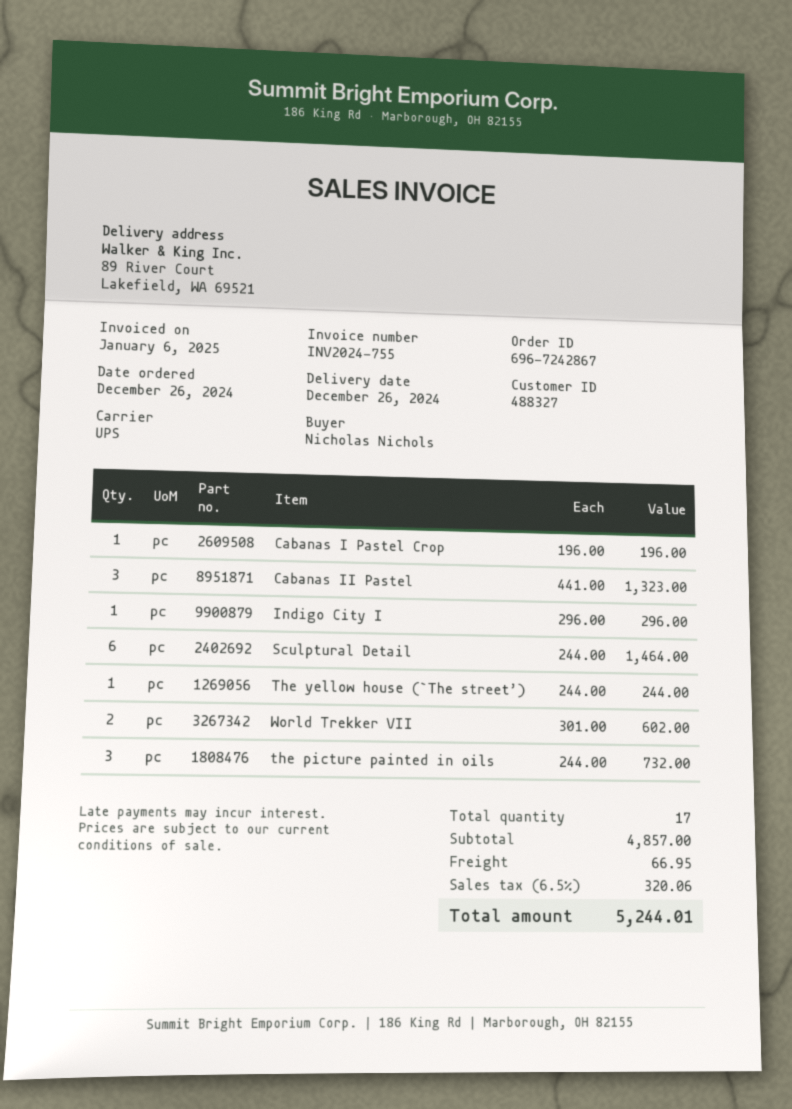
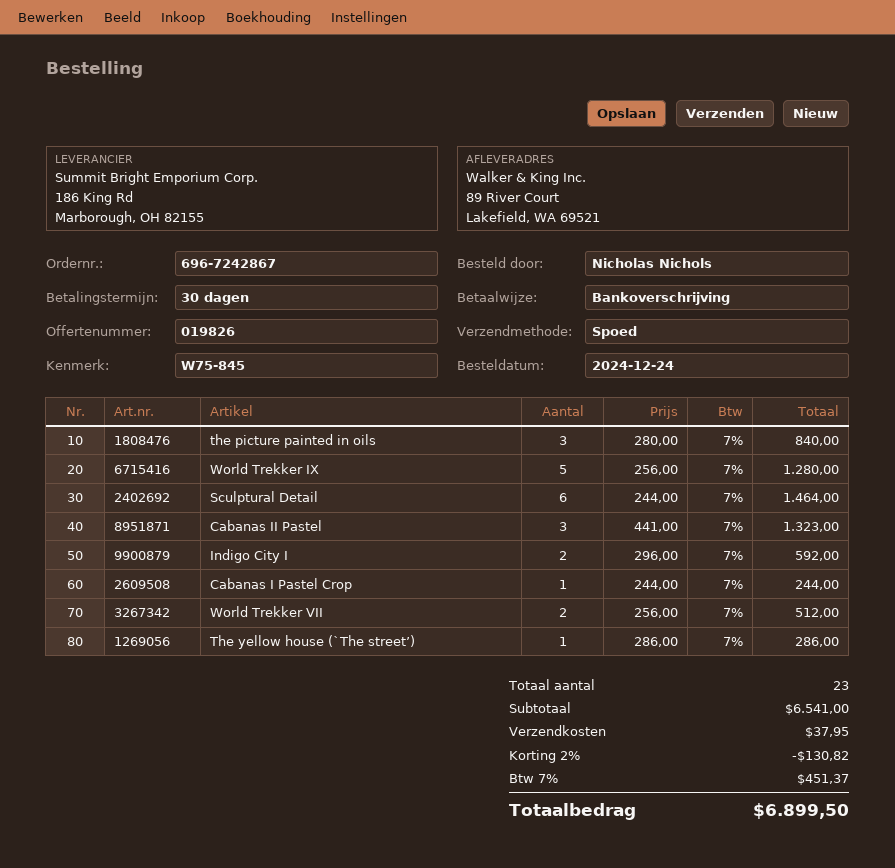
order date: 2024-12-26 -> 2024-12-24
shipping method: UPS -> express
Cabanas I Pastel Crop: 1 x 196.00 = 196.00 -> 1 x 244.00 = 244.00
Indigo City I: 1 x 296.00 = 296.00 -> 2 x 296.00 = 592.00
The yellow house (`The street’): 1 x 244.00 = 244.00 -> 1 x 286.00 = 286.00
World Trekker VII: 2 x 301.00 = 602.00 -> 2 x 256.00 = 512.00
the picture painted in oils: 3 x 244.00 = 732.00 -> 3 x 280.00 = 840.00
World Trekker IX: none -> 5 x 256.00 = 1280.00
total quantity: 17 -> 23
subtotal: 4857.00 -> 6541.00
discount: none -> 2% = 130.82
shipping: 66.95 -> 37.95
tax: 6.5% = 320.06 -> 7% = 451.37
total: 5244.01 -> 6899.50

